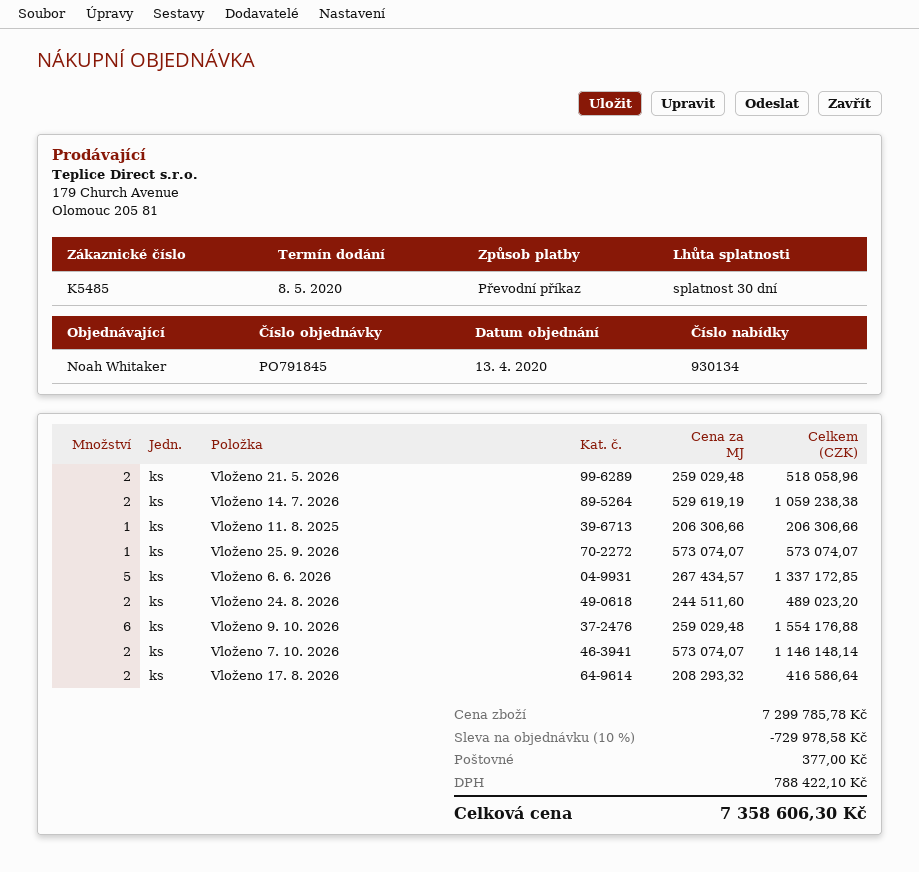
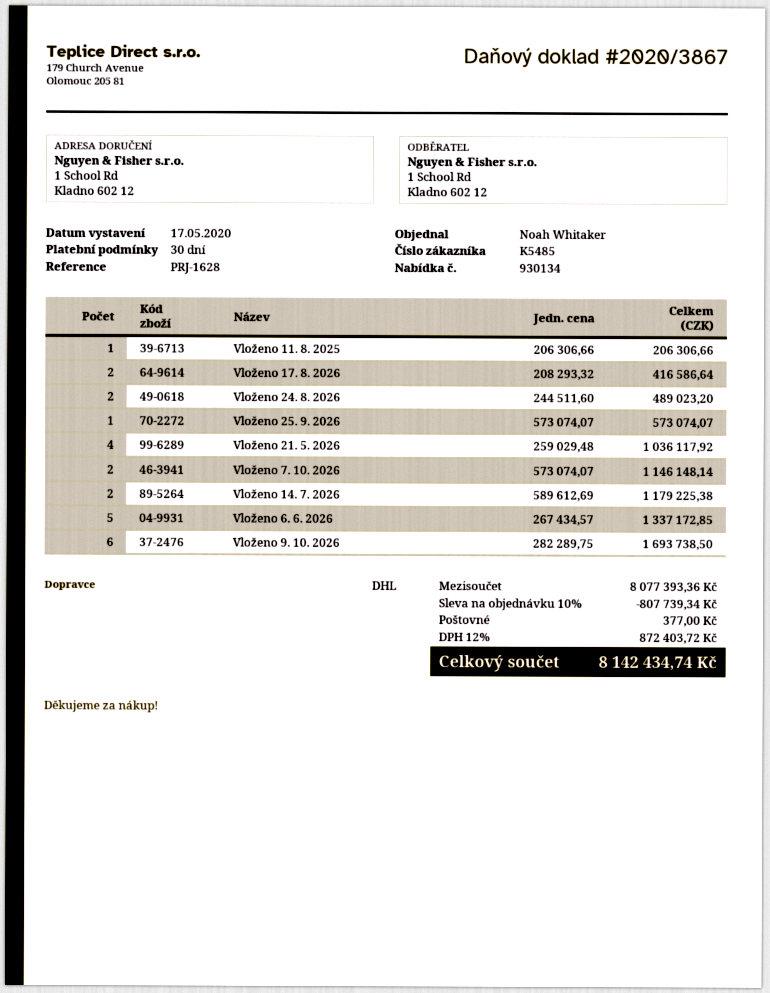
Vloženo 21. 5. 2026: 2 x 259029.48 = 518058.96 -> 4 x 259029.48 = 1036117.92
Vloženo 14. 7. 2026: 2 x 529619.19 = 1059238.38 -> 2 x 589612.69 = 1179225.38
Vloženo 9. 10. 2026: 6 x 259029.48 = 1554176.88 -> 6 x 282289.75 = 1693738.50
subtotal: 7299785.78 -> 8077393.36
discount: 10% = 729978.58 -> 10% = 807739.34
tax: 788422.10 -> 872403.72
total: 7358606.30 -> 8142434.74

